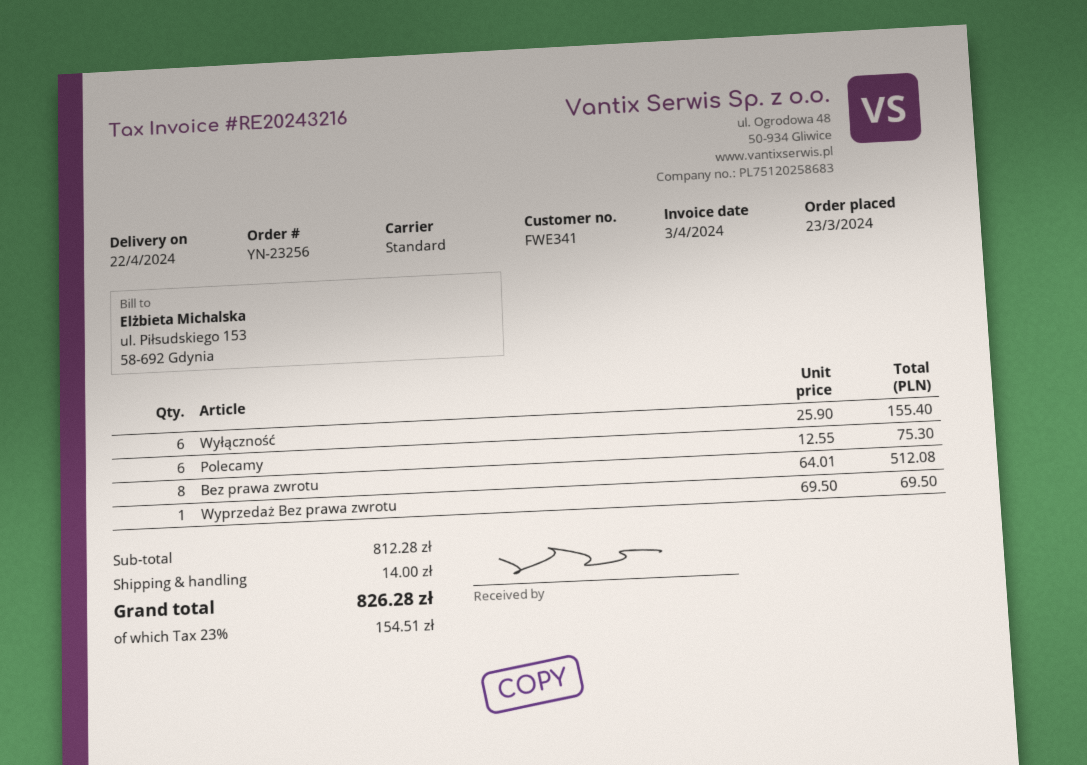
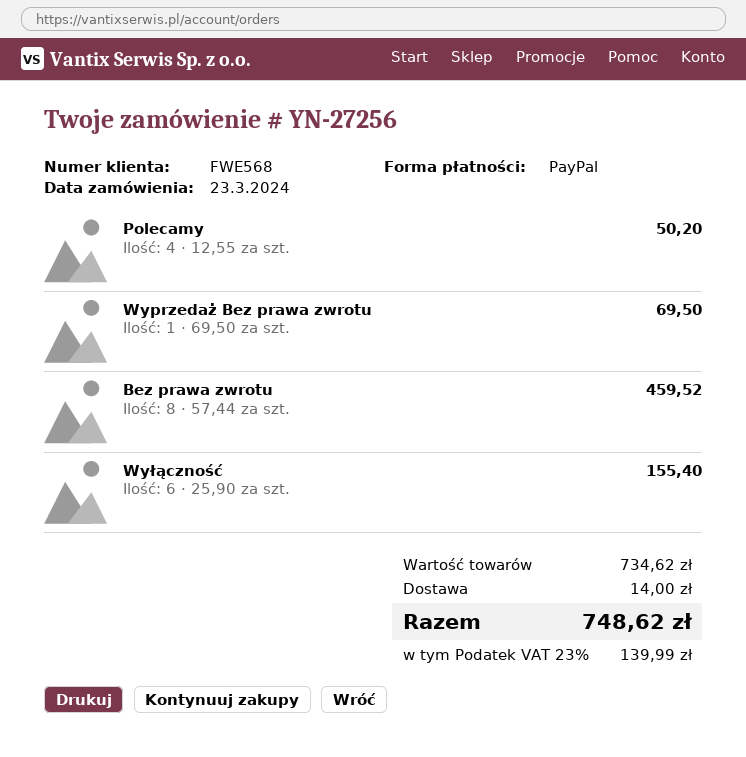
order number: YN-23256 -> YN-27256
customer number: FWE341 -> FWE568
Polecamy: 6 x 12.55 = 75.30 -> 4 x 12.55 = 50.20
Bez prawa zwrotu: 8 x 64.01 = 512.08 -> 8 x 57.44 = 459.52
subtotal: 812.28 -> 734.62
tax: 23% = 154.51 -> 23% = 139.99
total: 826.28 -> 748.62

